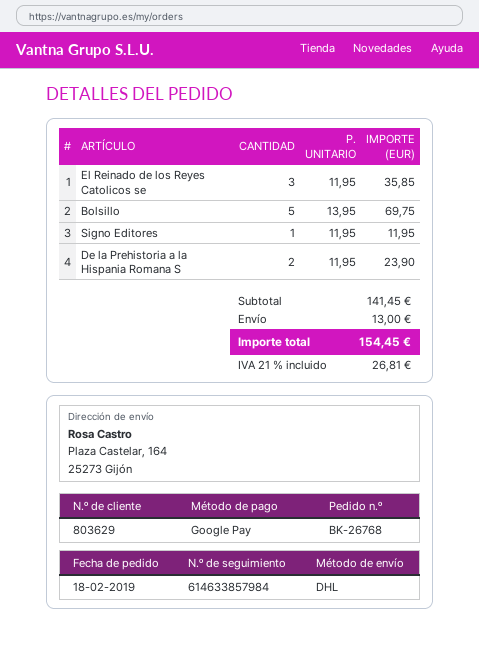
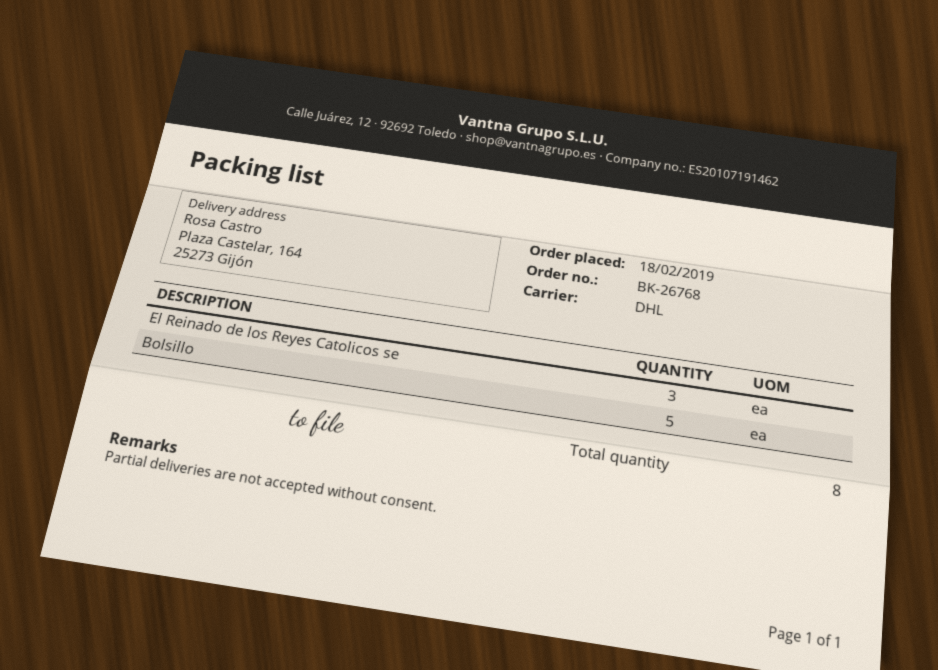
Signo Editores: 1 -> none
De la Prehistoria a la Hispania Romana S: 2 -> none

